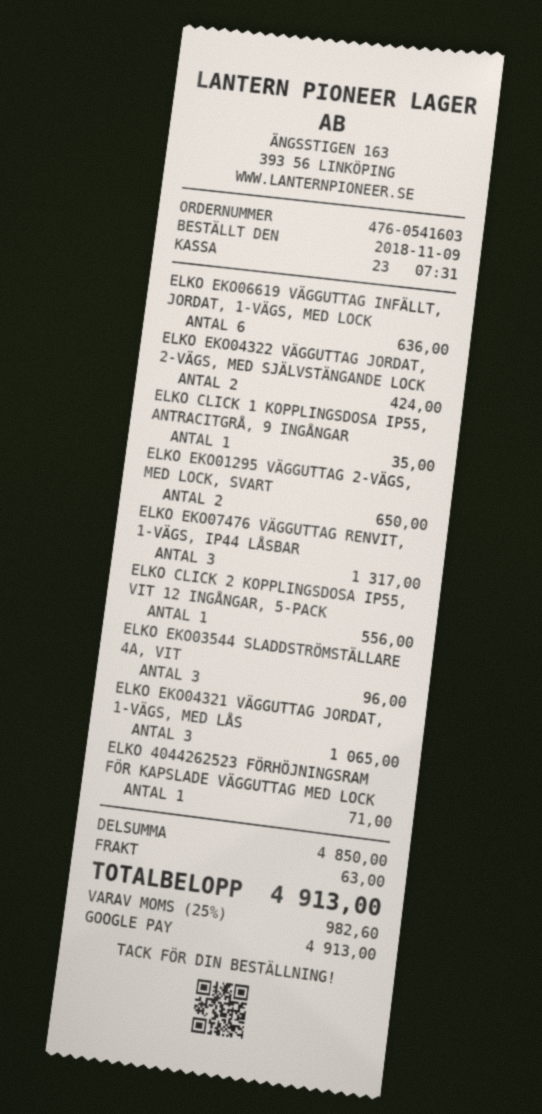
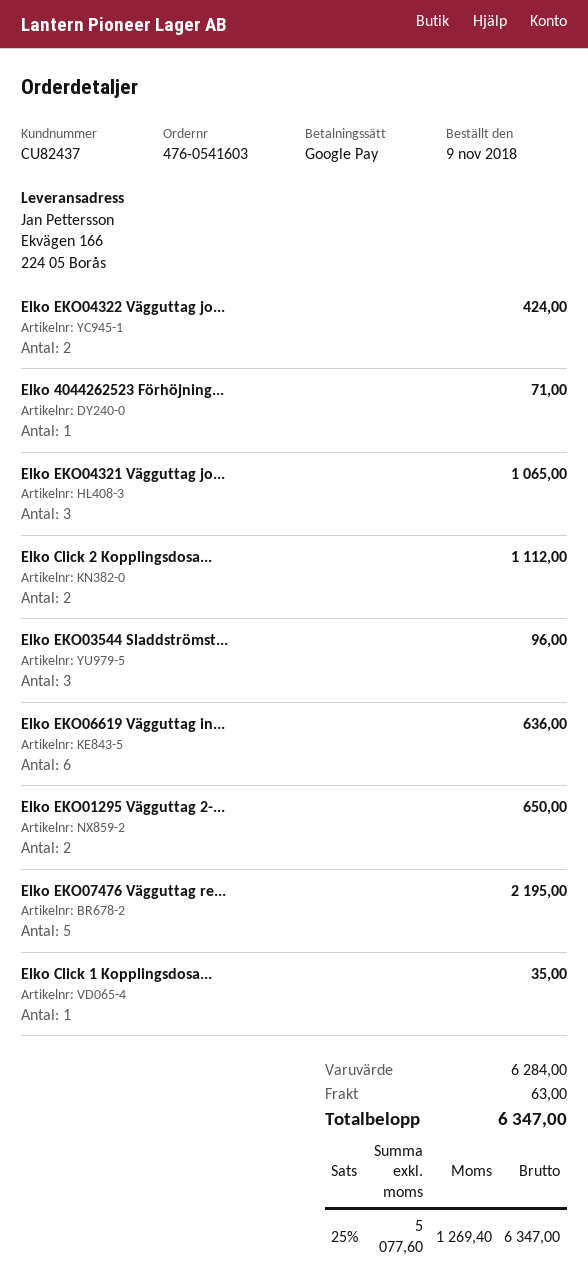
ELKO EKO07476 VÄGGUTTAG RENVIT, 1-VÄGS, IP44 LÅSBAR: 3 for 1317.00 -> 5 for 2195.00
ELKO CLICK 2 KOPPLINGSDOSA IP55, VIT 12 INGÅNGAR, 5-PACK: 1 for 556.00 -> 2 for 1112.00
subtotal: 4850.00 -> 6284.00
tax: 25% = 982.60 -> 25% = 1269.40
total: 4913.00 -> 6347.00

